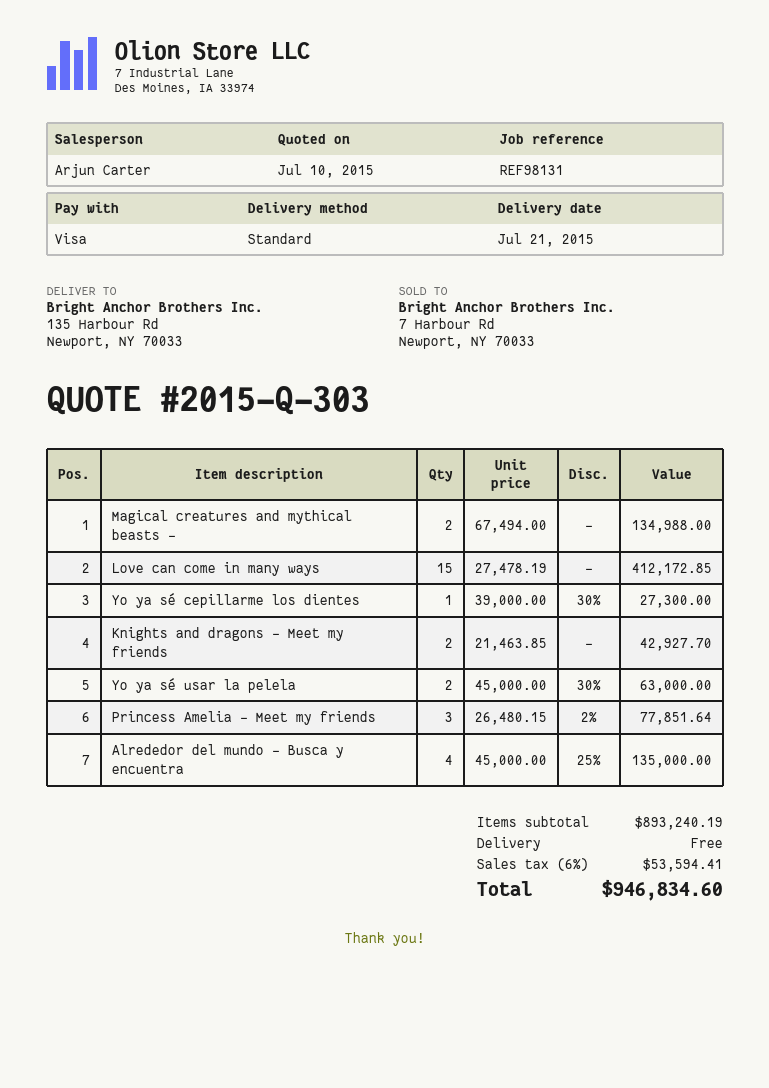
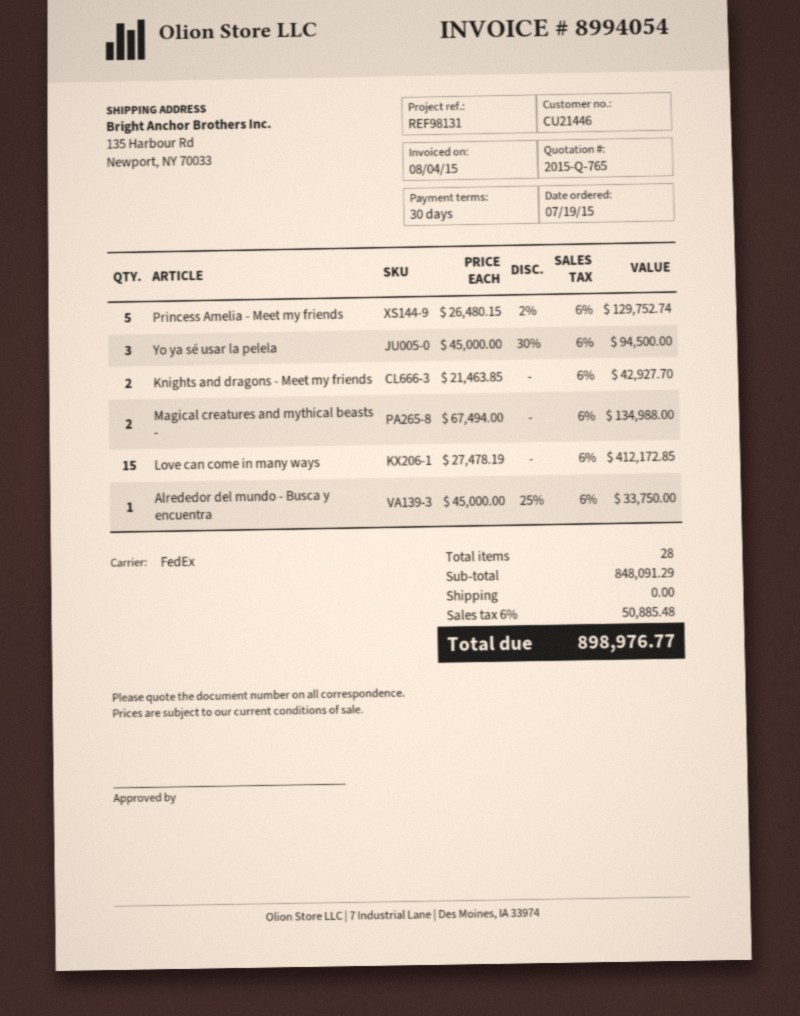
quote number: 2015-Q-303 -> 2015-Q-765
shipping method: standard -> FedEx
Yo ya sé cepillarme los dientes: 1 x 39000.00 - 30% = 27300.00 -> none
Yo ya sé usar la pelela: 2 x 45000.00 - 30% = 63000.00 -> 3 x 45000.00 - 30% = 94500.00
Princess Amelia - Meet my friends: 3 x 26480.15 - 2% = 77851.64 -> 5 x 26480.15 - 2% = 129752.74
Alrededor del mundo - Busca y encuentra: 4 x 45000.00 - 25% = 135000.00 -> 1 x 45000.00 - 25% = 33750.00
subtotal: 893240.19 -> 848091.29
tax: 6% = 53594.41 -> 6% = 50885.48
total: 946834.60 -> 898976.77

